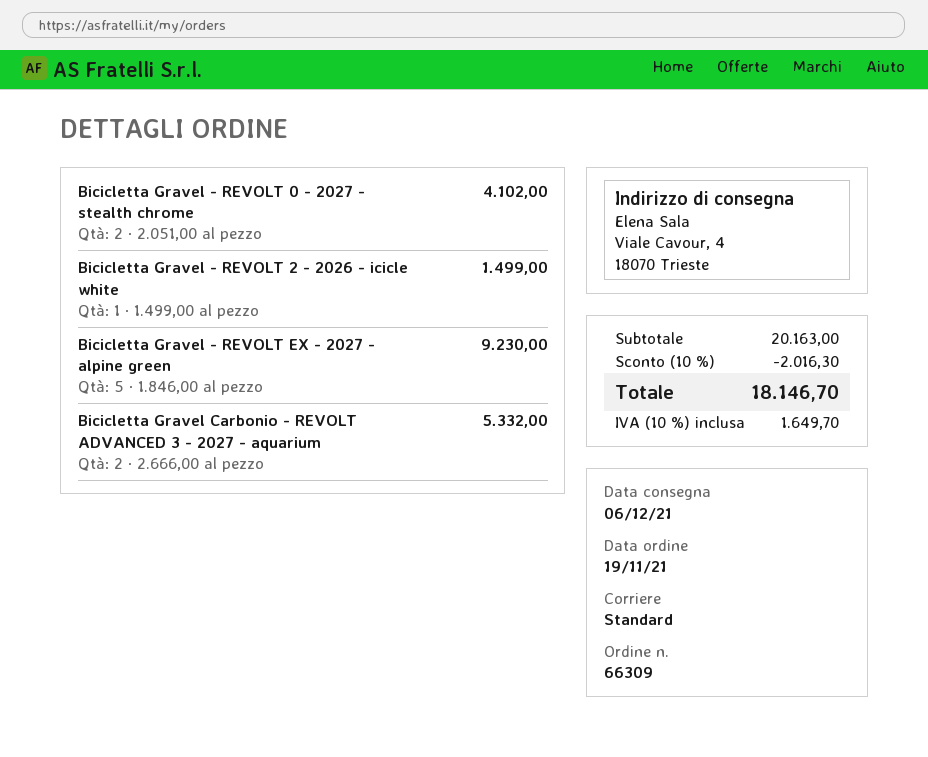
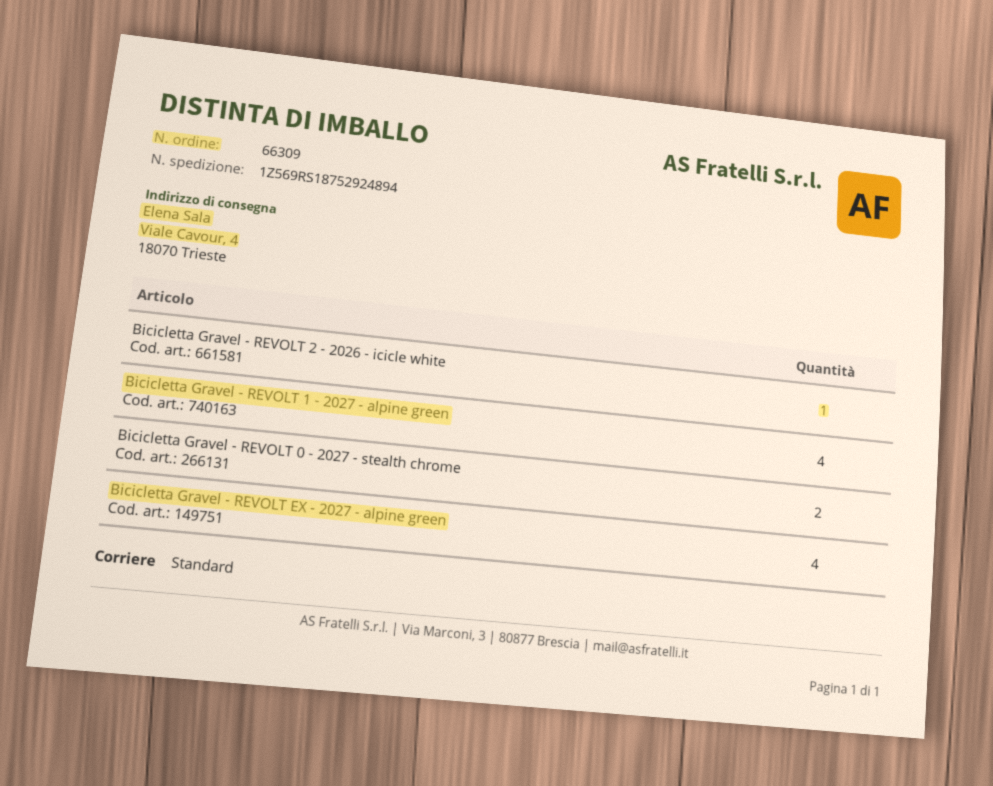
Bicicletta Gravel - REVOLT EX - 2027 - alpine green: 5 -> 4
Bicicletta Gravel Carbonio - REVOLT ADVANCED 3 - 2027 - aquarium: 2 -> none
Bicicletta Gravel - REVOLT 1 - 2027 - alpine green: none -> 4

